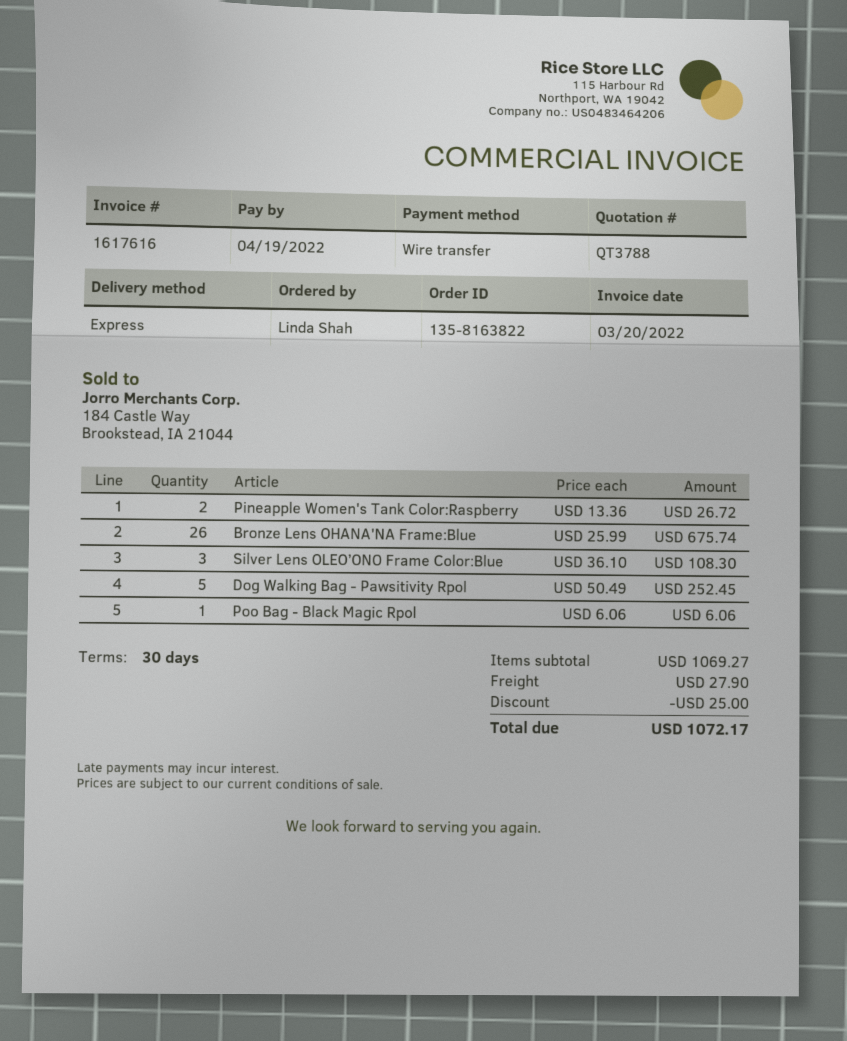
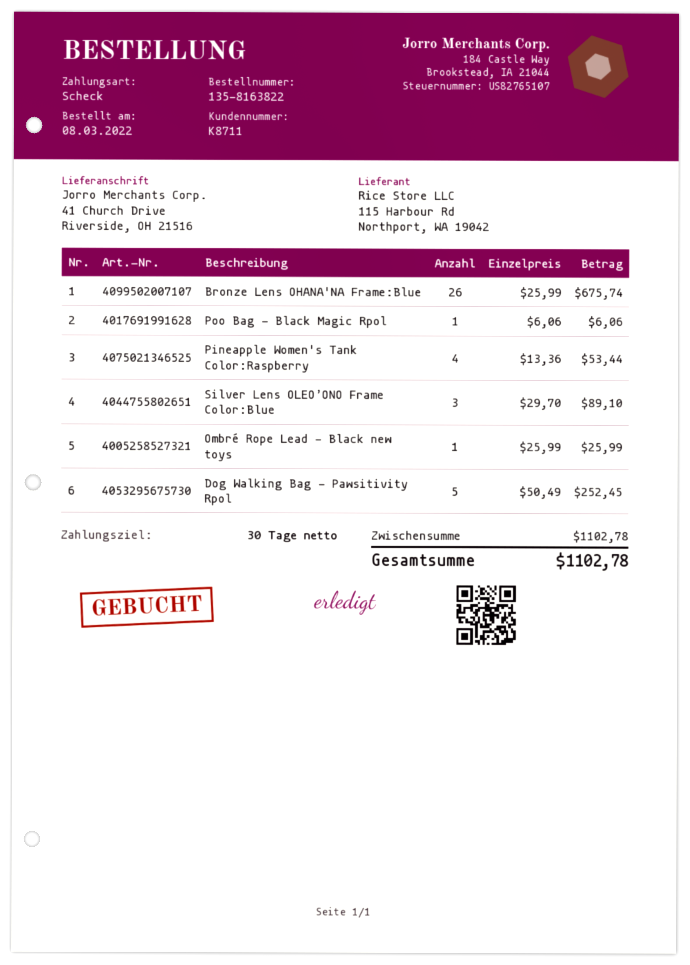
payment method: bank transfer -> cheque
Pineapple Women's Tank Color:Raspberry: 2 x 13.36 = 26.72 -> 4 x 13.36 = 53.44
Silver Lens OLEO’ONO Frame Color:Blue: 3 x 36.10 = 108.30 -> 3 x 29.70 = 89.10
Ombré Rope Lead - Black new toys: none -> 1 x 25.99 = 25.99
subtotal: 1069.27 -> 1102.78
discount: 25.00 -> none
shipping: 27.90 -> none
total: 1072.17 -> 1102.78

